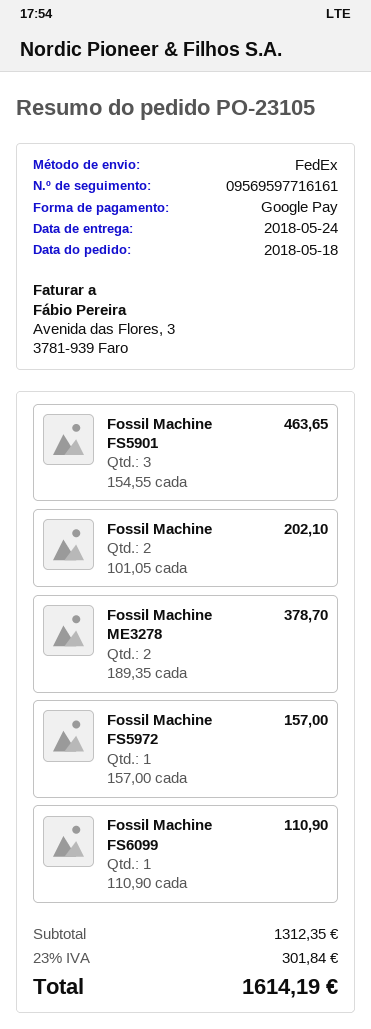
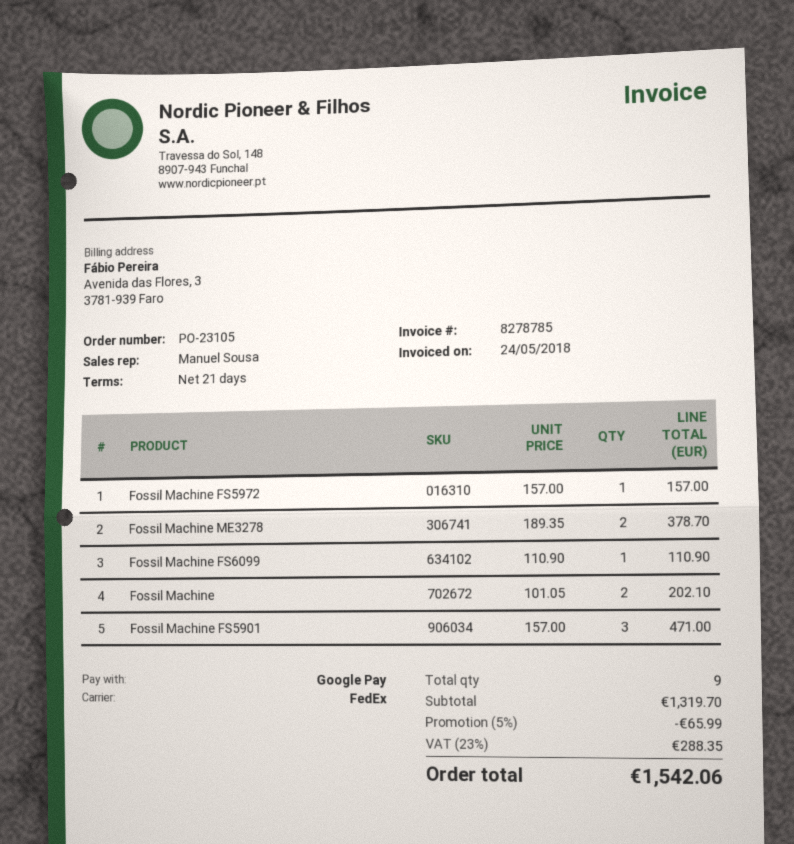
Fossil Machine FS5901: 3 x 154.55 = 463.65 -> 3 x 157.00 = 471.00
subtotal: 1312.35 -> 1319.70
discount: none -> 5% = 65.99
tax: 23% = 301.84 -> 23% = 288.35
total: 1614.19 -> 1542.06

